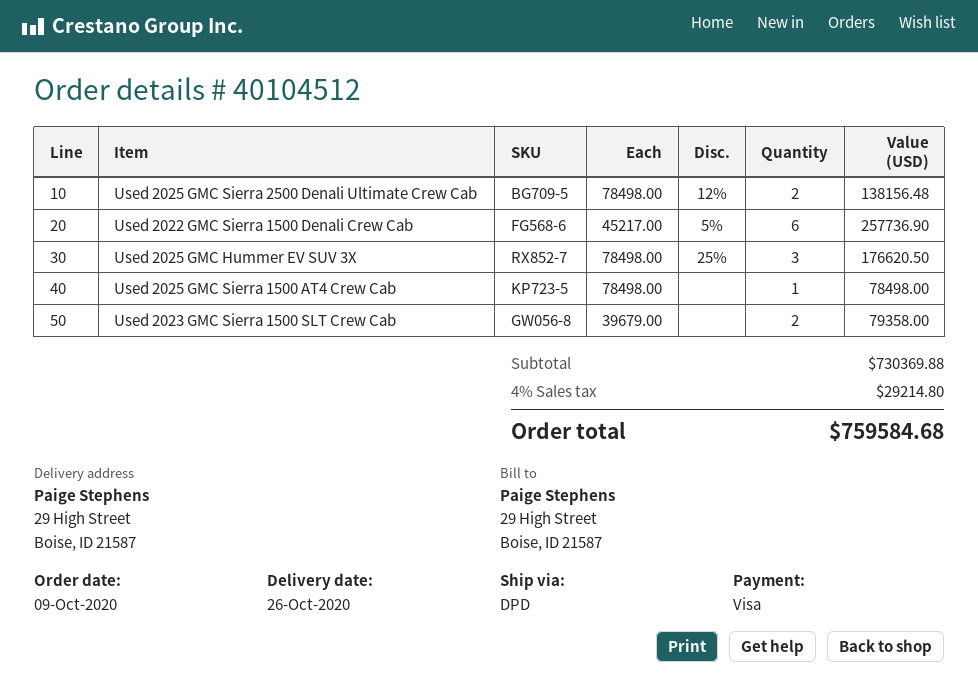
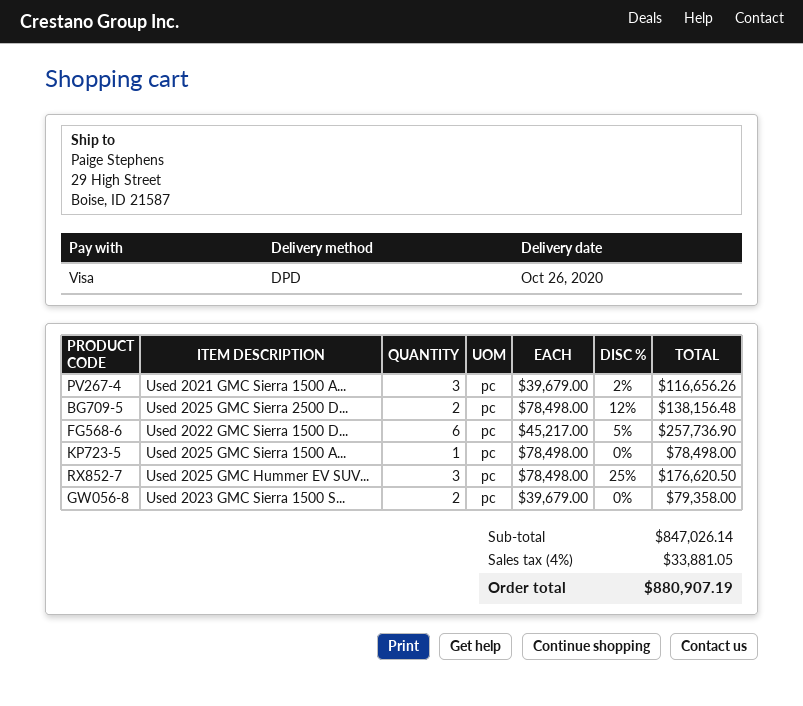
Used 2021 GMC Sierra 1500 A...: none -> 3 x 39679.00 - 2% = 116656.26
subtotal: 730369.88 -> 847026.14
tax: 4% = 29214.80 -> 4% = 33881.05
total: 759584.68 -> 880907.19

